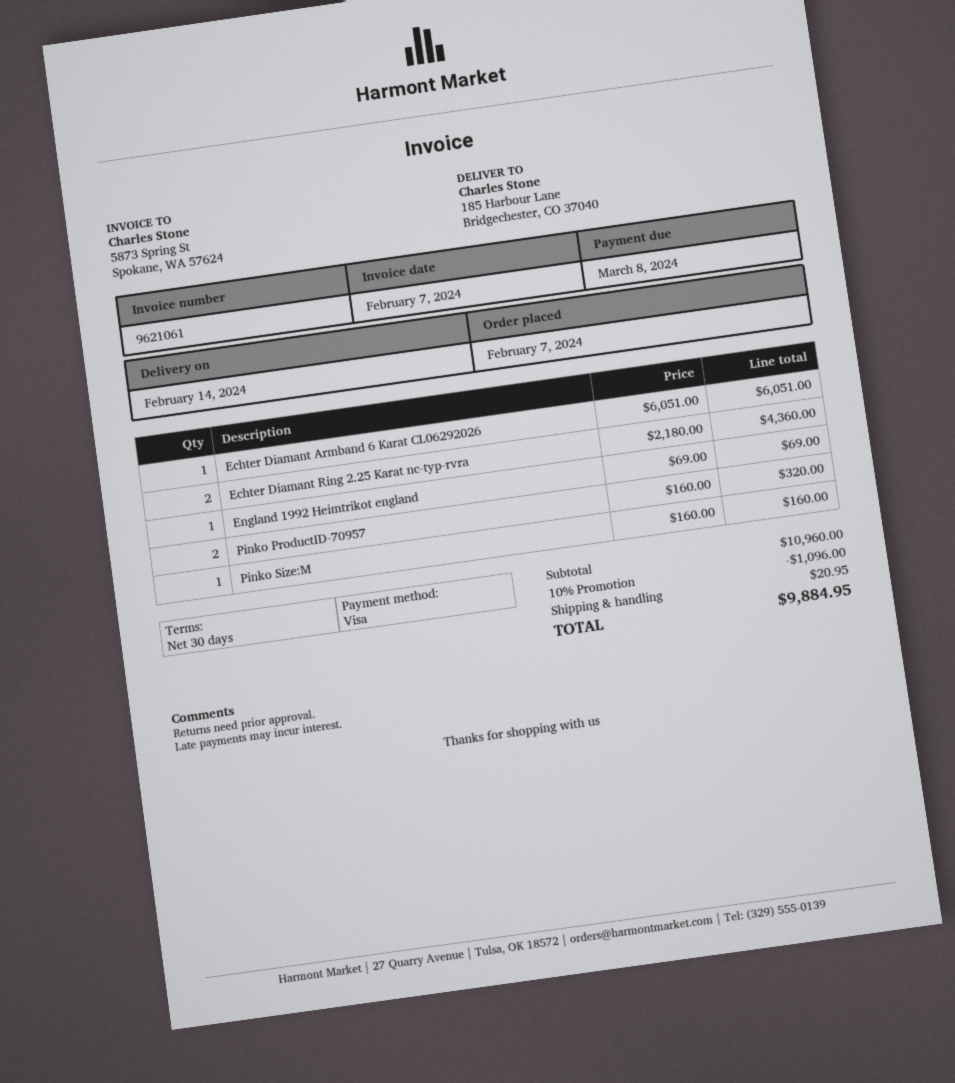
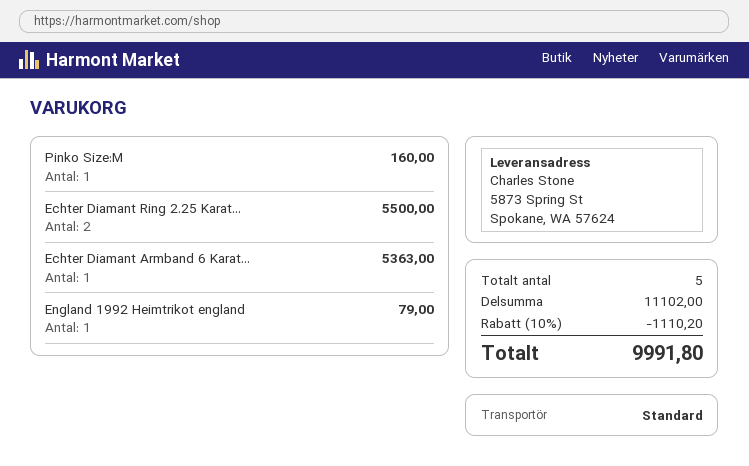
ship to: 185 Harbour Lane, Bridgechester, CO 37040 -> 5873 Spring St, Spokane, WA 57624
Echter Diamant Armband 6 Karat CL06292026: 1 for 6051.00 -> 1 for 5363.00
Echter Diamant Ring 2.25 Karat nc-typ-rvra: 2 for 4360.00 -> 2 for 5500.00
England 1992 Heimtrikot england: 1 for 69.00 -> 1 for 79.00
Pinko ProductID-70957: 2 for 320.00 -> none
subtotal: 10960.00 -> 11102.00
discount: 10% = 1096.00 -> 10% = 1110.20
shipping: 20.95 -> none
total: 9884.95 -> 9991.80

